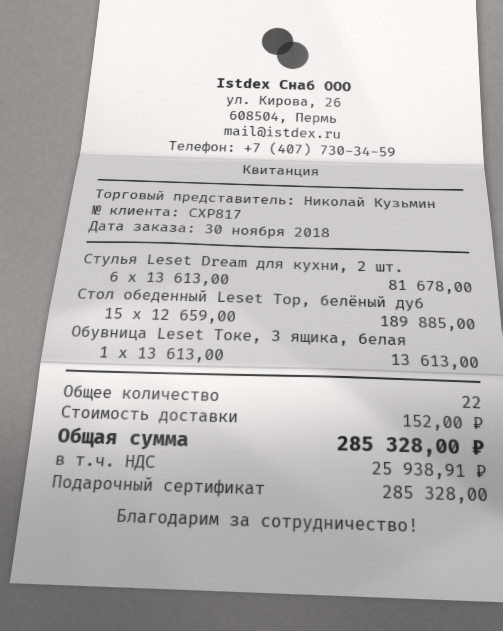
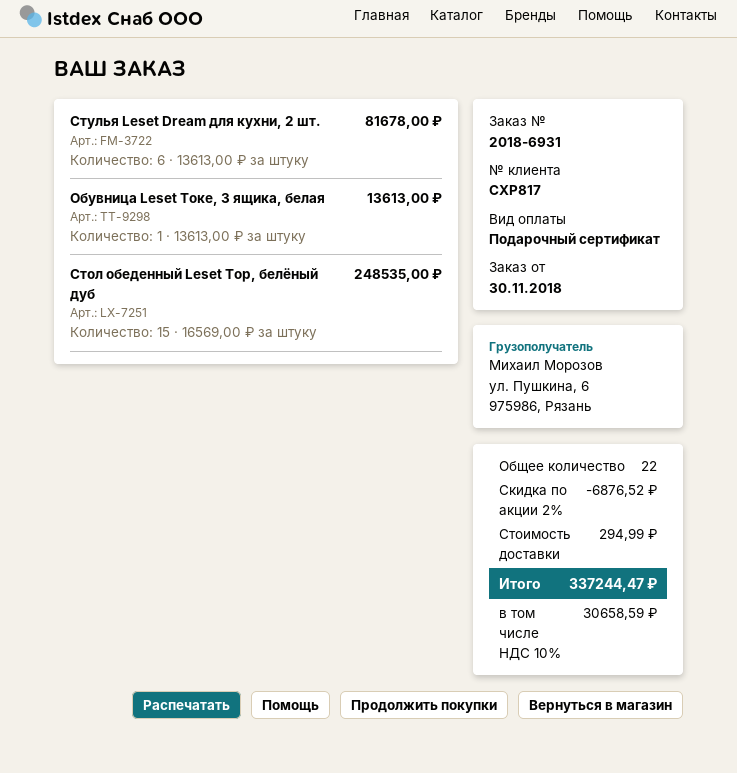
Стол обеденный Leset Тор, белёный дуб: 15 x 12659.00 = 189885.00 -> 15 x 16569.00 = 248535.00
discount: none -> 2% = 6876.52
shipping: 152.00 -> 294.99
tax: 25938.91 -> 30658.59
total: 285328.00 -> 337244.47

